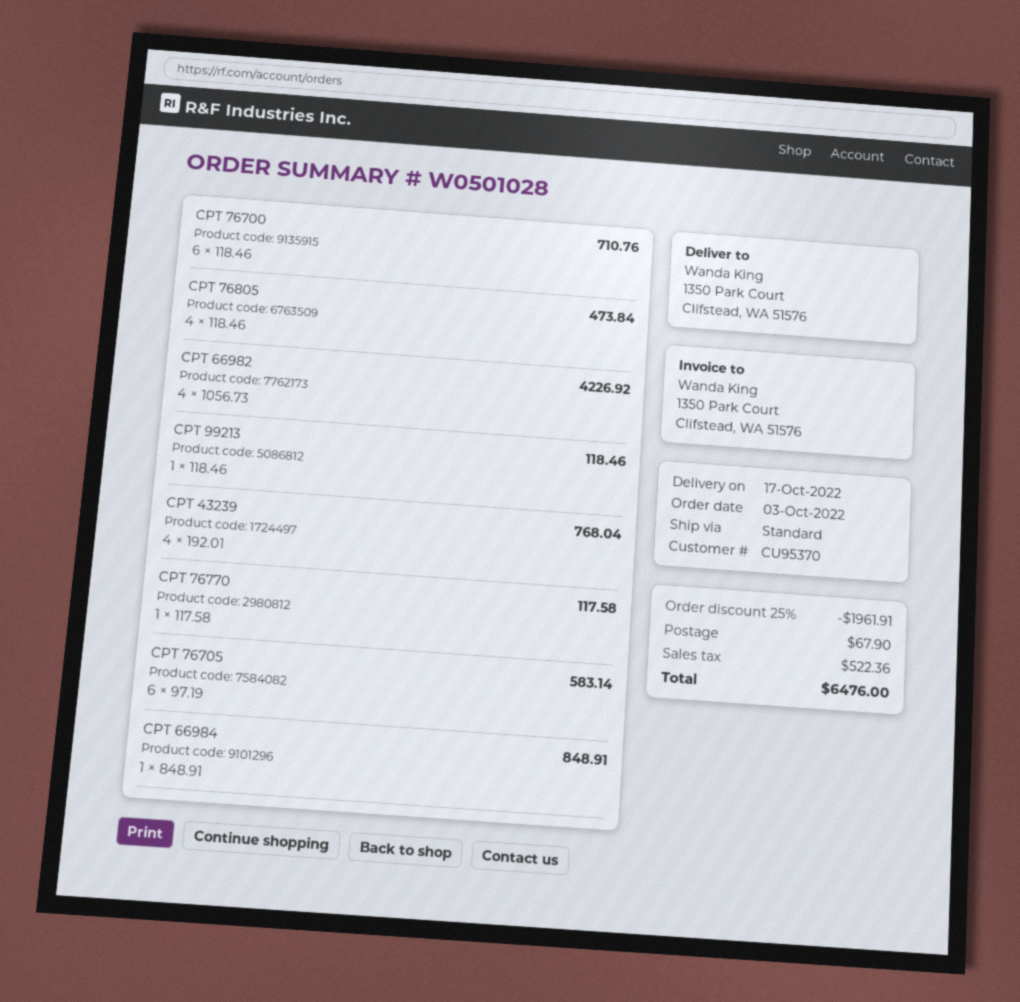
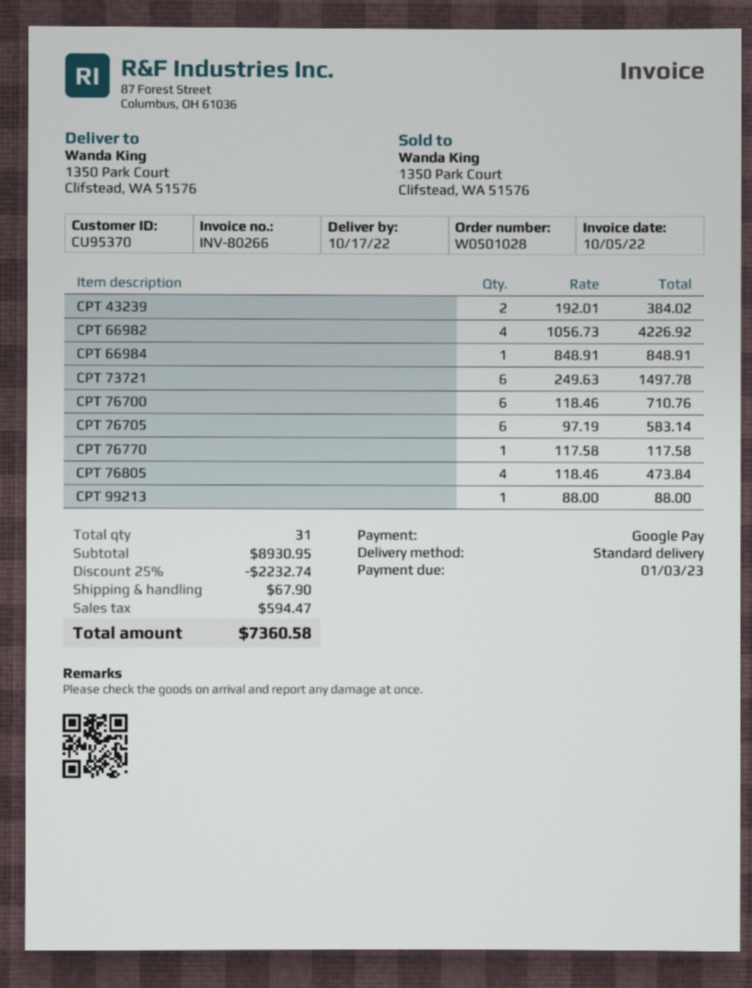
CPT 99213: 1 x 118.46 = 118.46 -> 1 x 88.00 = 88.00
CPT 43239: 4 x 192.01 = 768.04 -> 2 x 192.01 = 384.02
CPT 73721: none -> 6 x 249.63 = 1497.78
discount: 25% = 1961.91 -> 25% = 2232.74
tax: 522.36 -> 594.47
total: 6476.00 -> 7360.58

